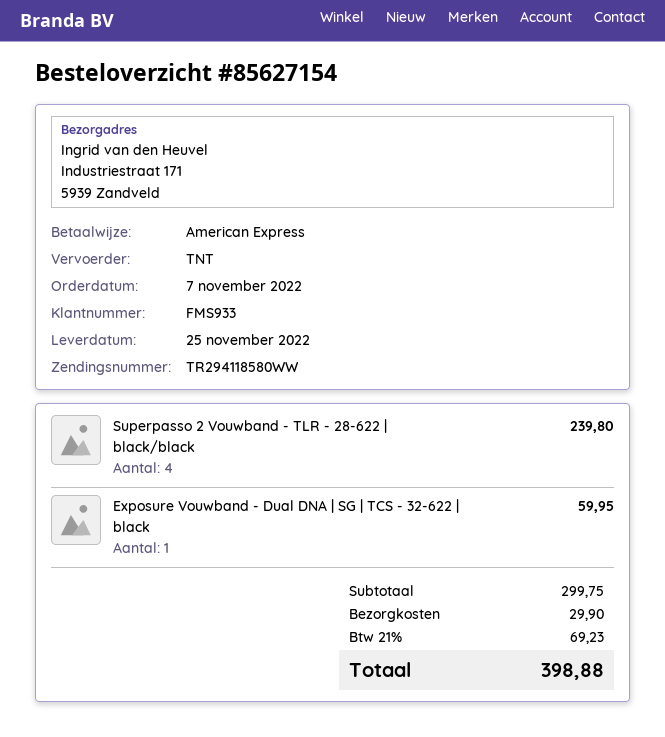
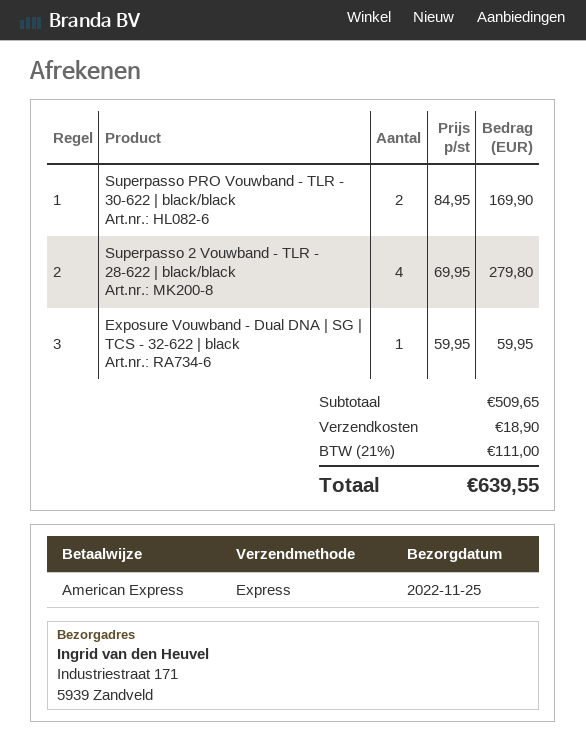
shipping method: TNT -> express
Superpasso 2 Vouwband - TLR - 28-622 | black/black: 4 for 239.80 -> 4 for 279.80
Superpasso PRO Vouwband - TLR - 30-622 | black/black: none -> 2 for 169.90
subtotal: 299.75 -> 509.65
shipping: 29.90 -> 18.90
tax: 21% = 69.23 -> 21% = 111.00
total: 398.88 -> 639.55

